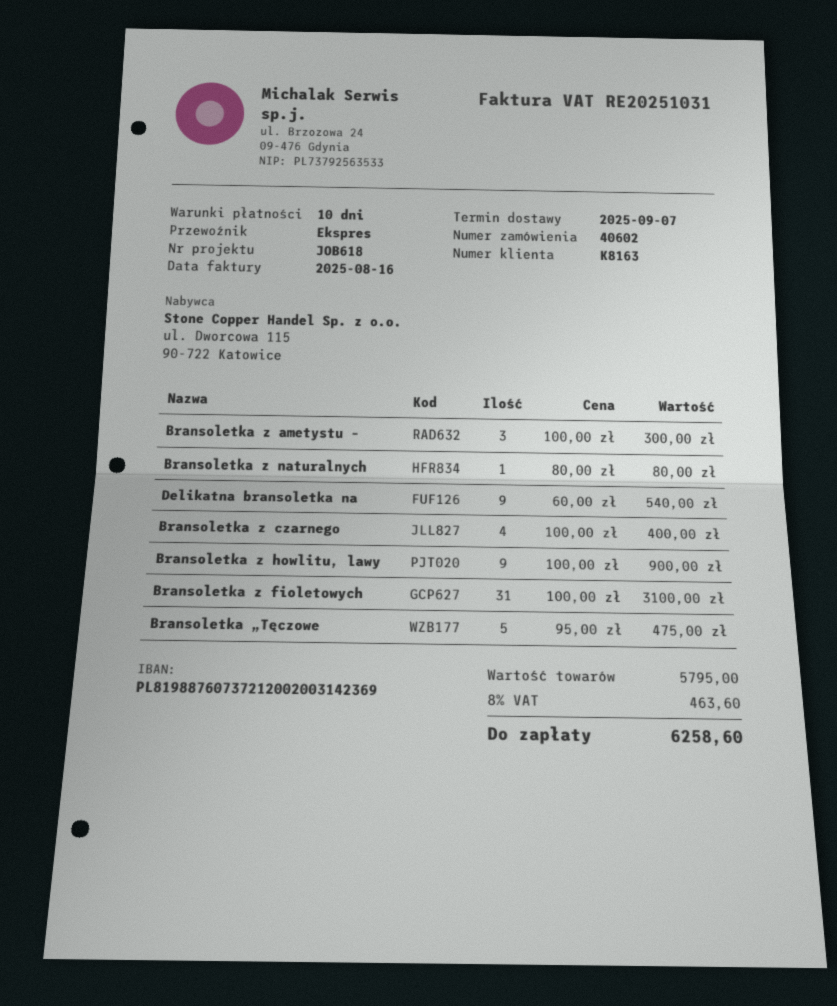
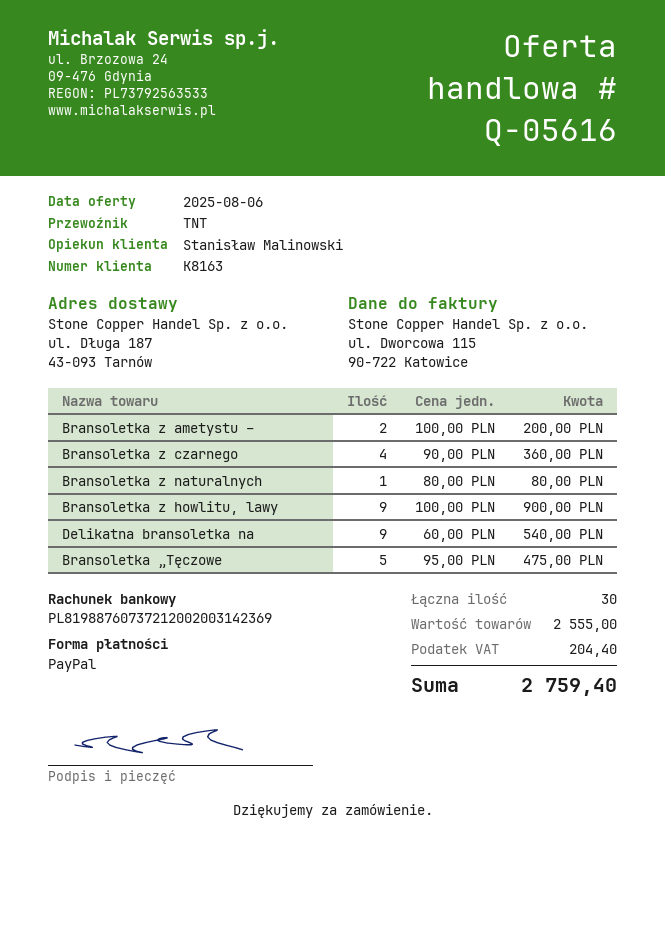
shipping method: express -> TNT
Bransoletka z ametystu –: 3 x 100.00 = 300.00 -> 2 x 100.00 = 200.00
Bransoletka z czarnego: 4 x 100.00 = 400.00 -> 4 x 90.00 = 360.00
Bransoletka z fioletowych: 31 x 100.00 = 3100.00 -> none
subtotal: 5795.00 -> 2555.00
tax: 463.60 -> 204.40
total: 6258.60 -> 2759.40

